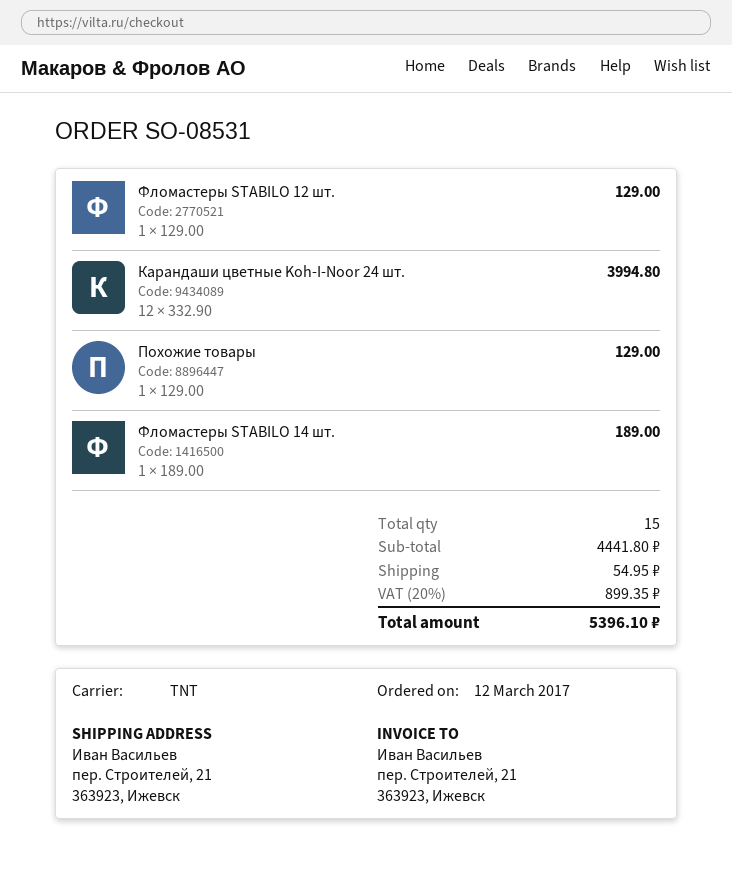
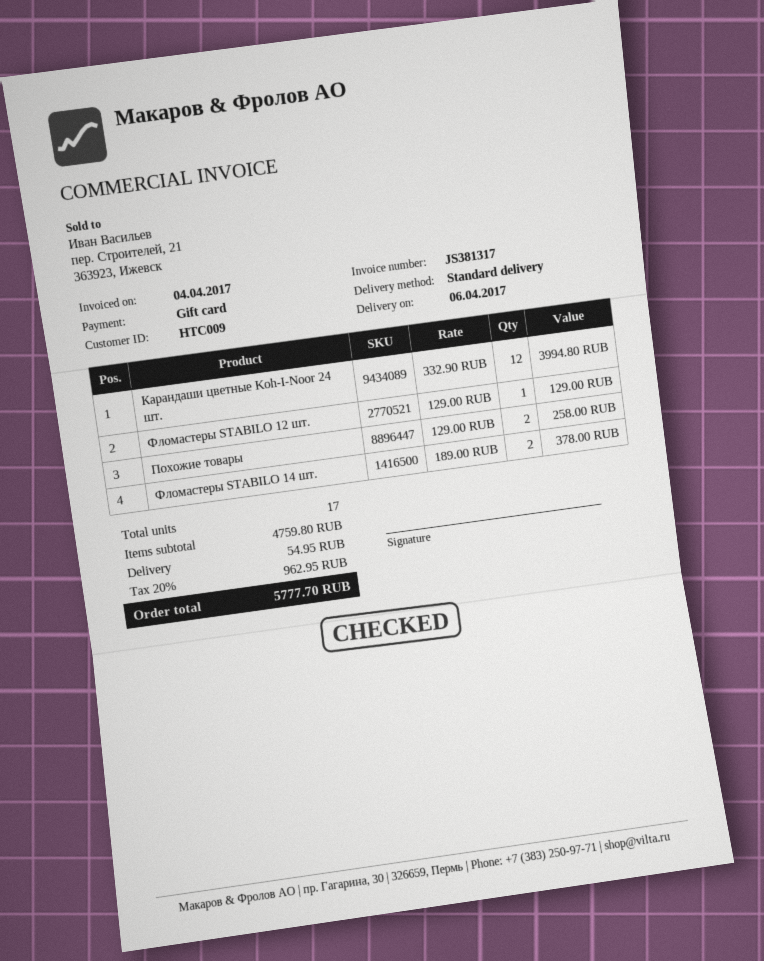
shipping method: TNT -> standard
Похожие товары: 1 x 129.00 = 129.00 -> 2 x 129.00 = 258.00
Фломастеры STABILO 14 шт.: 1 x 189.00 = 189.00 -> 2 x 189.00 = 378.00
total quantity: 15 -> 17
subtotal: 4441.80 -> 4759.80
tax: 20% = 899.35 -> 20% = 962.95
total: 5396.10 -> 5777.70

